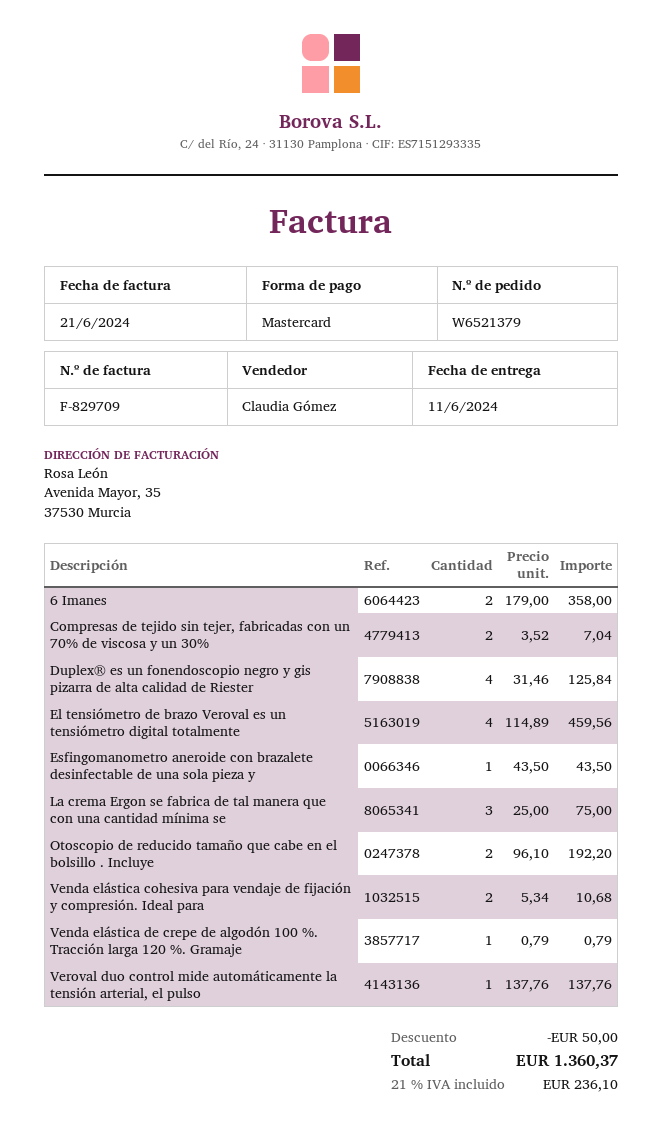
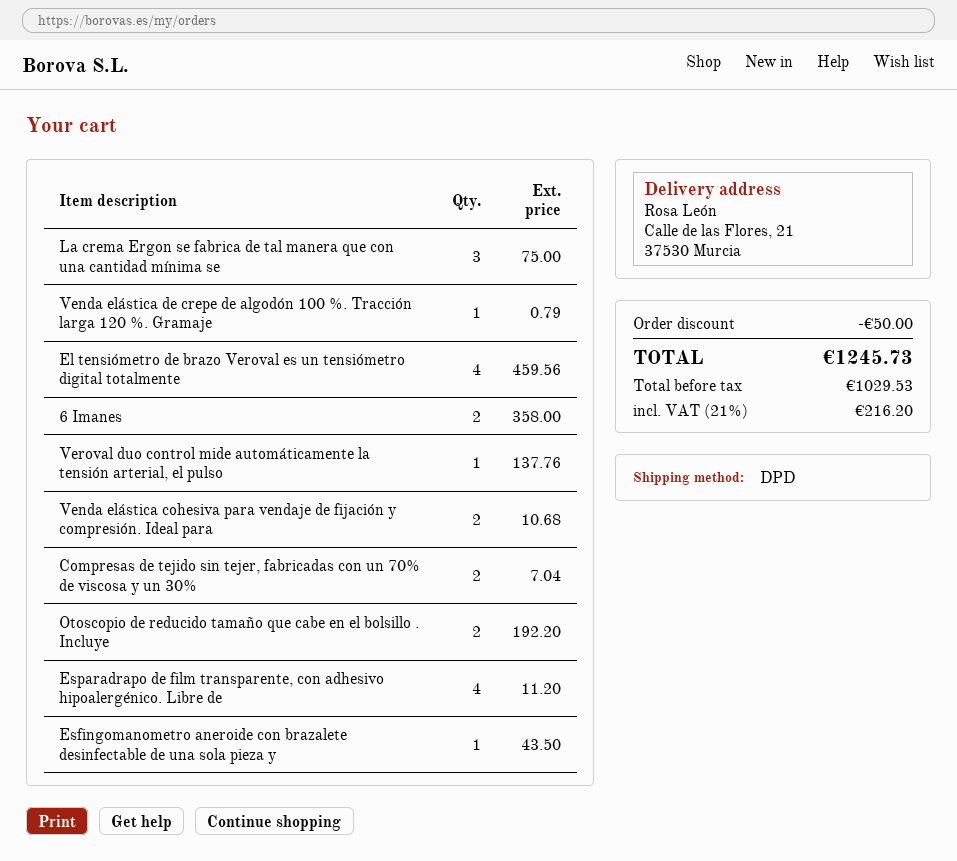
Duplex® es un fonendoscopio negro y gis pizarra de alta calidad de Riester: 4 for 125.84 -> none
Esparadrapo de film transparente, con adhesivo hipoalergénico. Libre de: none -> 4 for 11.20
tax: 21% = 236.10 -> 21% = 216.20
total: 1360.37 -> 1245.73

